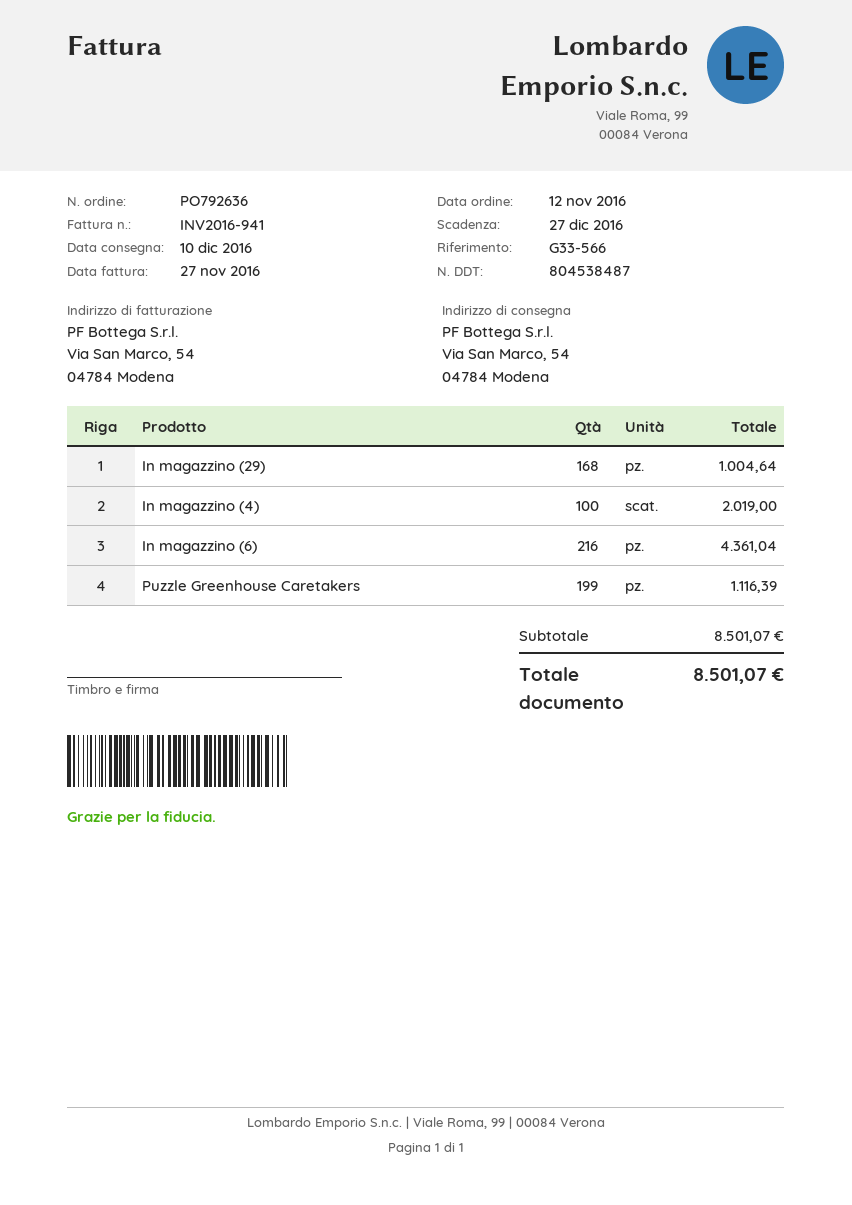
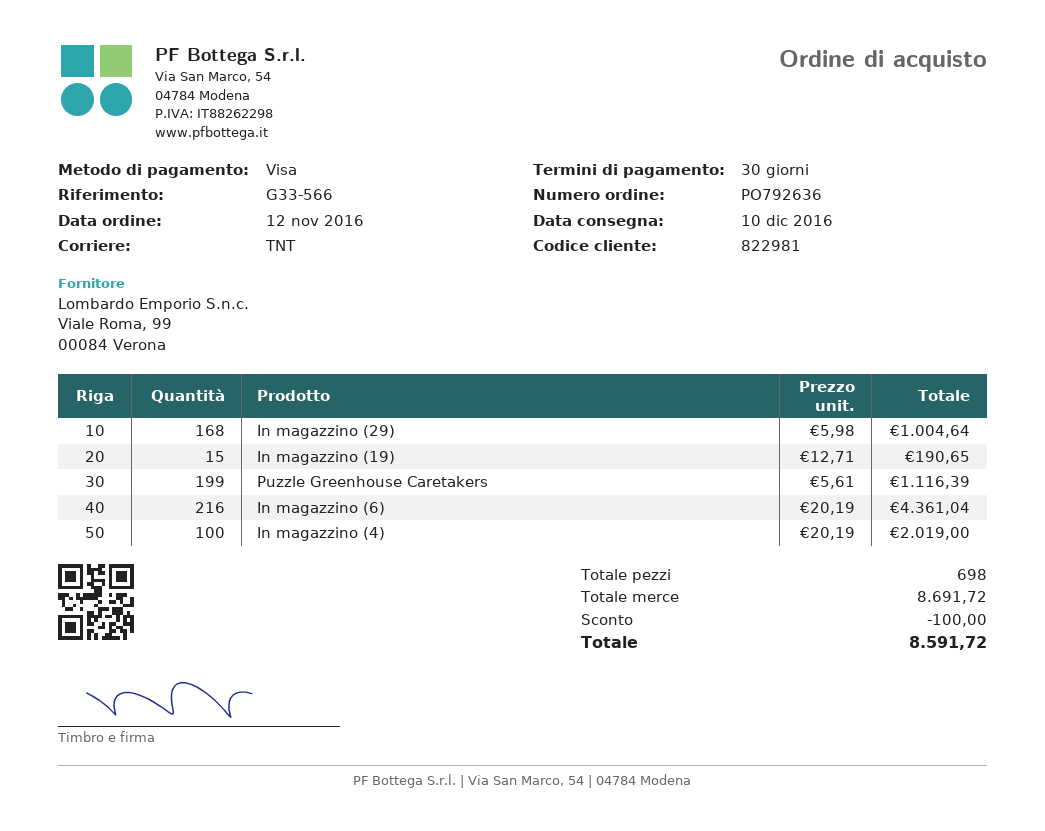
In magazzino (19): none -> 15 for 190.65
subtotal: 8501.07 -> 8691.72
discount: none -> 100.00
total: 8501.07 -> 8591.72

